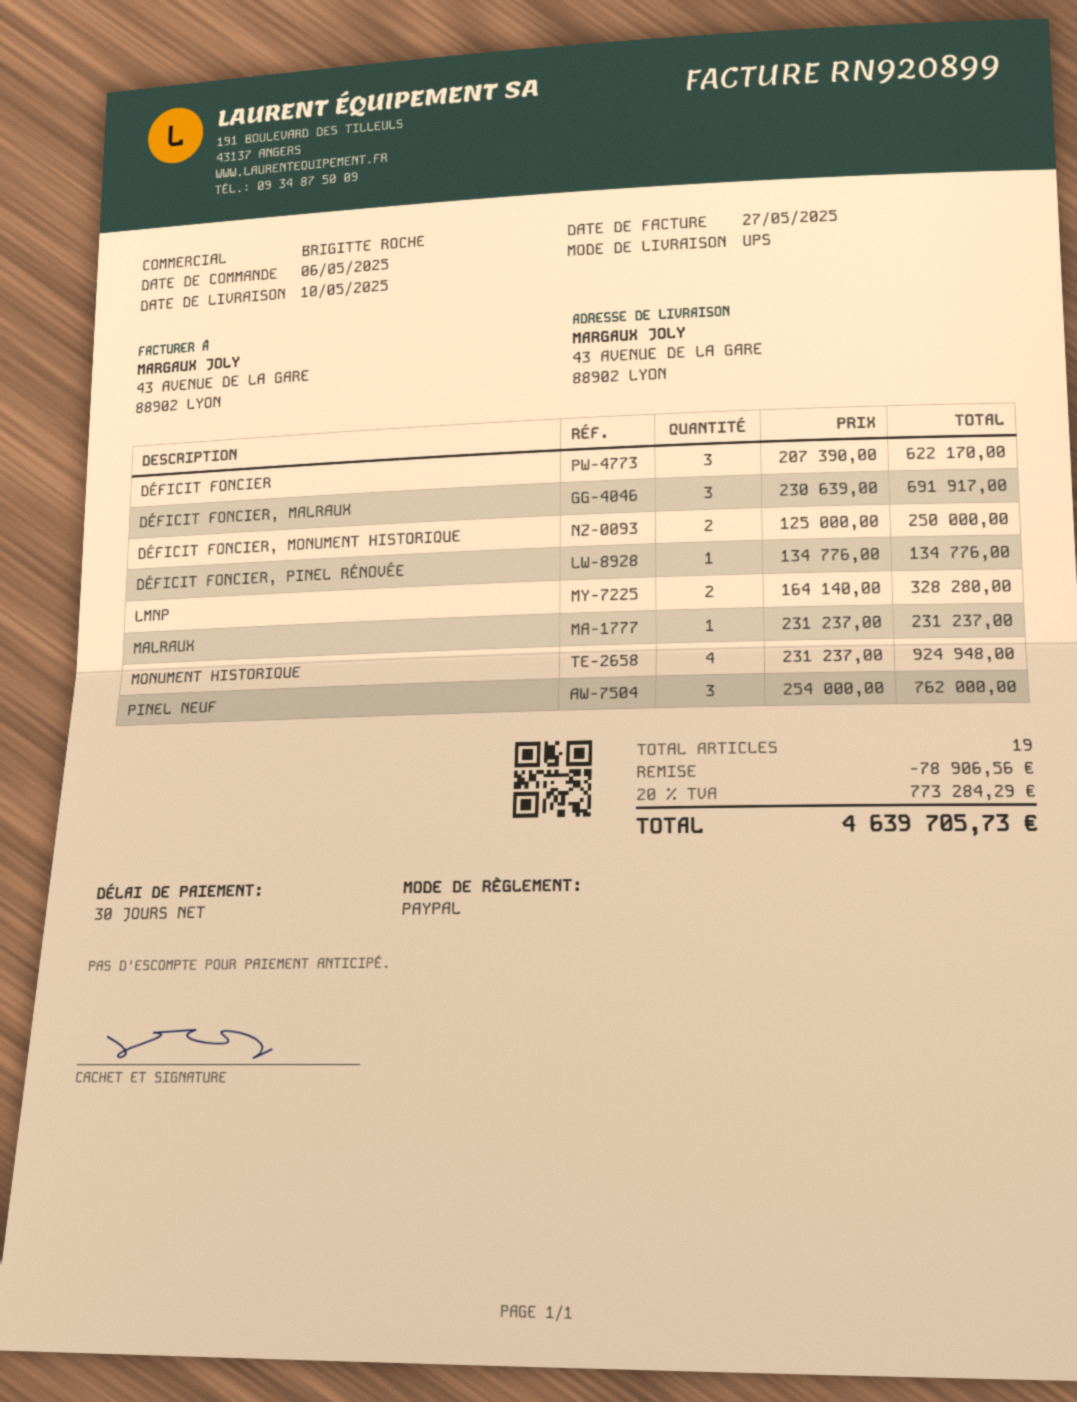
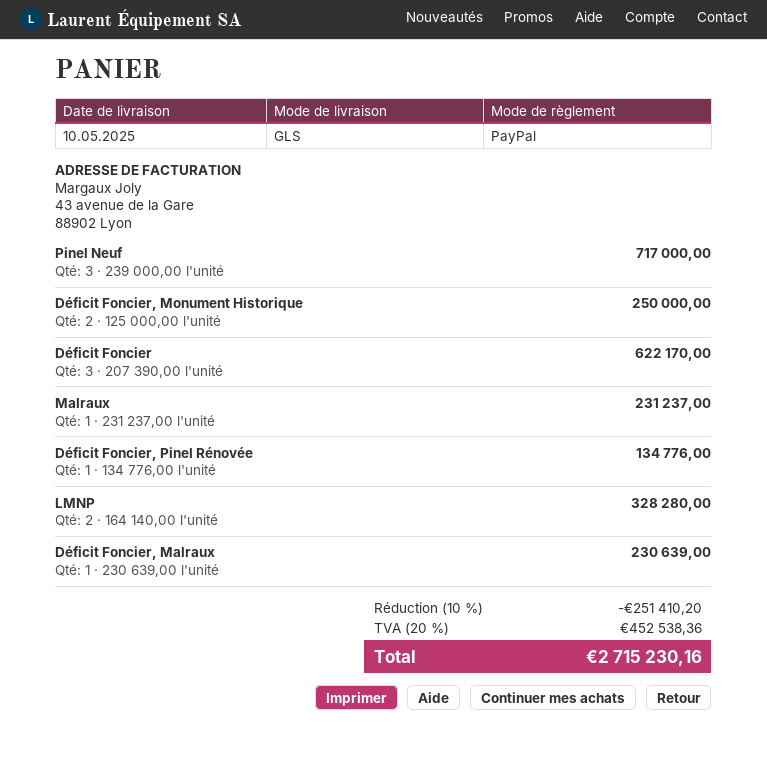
shipping method: UPS -> GLS
DÉFICIT FONCIER, MALRAUX: 3 x 230639.00 = 691917.00 -> 1 x 230639.00 = 230639.00
MONUMENT HISTORIQUE: 4 x 231237.00 = 924948.00 -> none
PINEL NEUF: 3 x 254000.00 = 762000.00 -> 3 x 239000.00 = 717000.00
discount: 78906.56 -> 251410.20
tax: 20% = 773284.29 -> 20% = 452538.36
total: 4639705.73 -> 2715230.16

